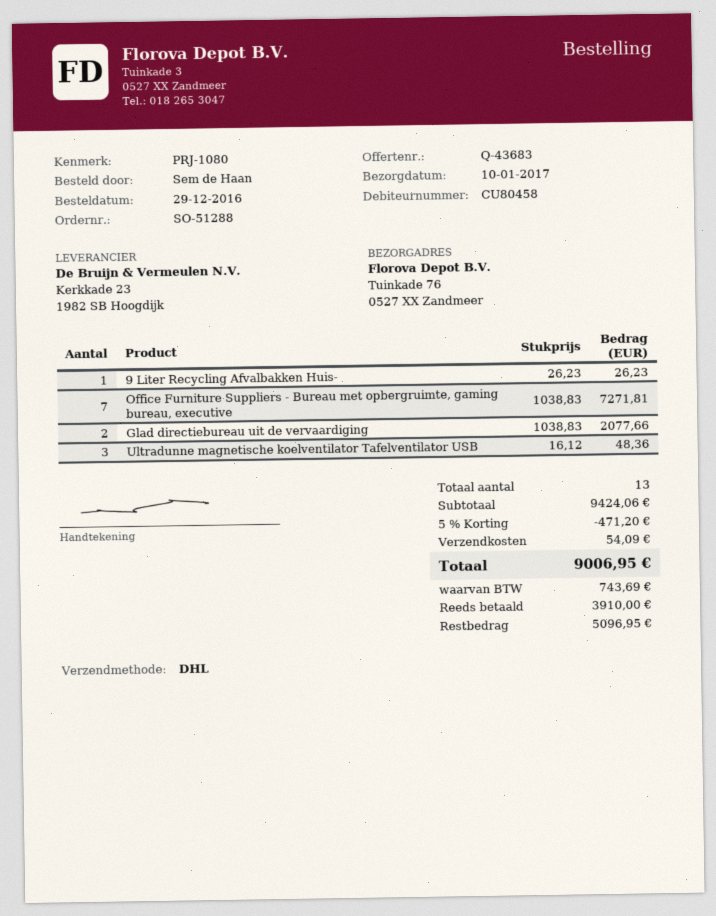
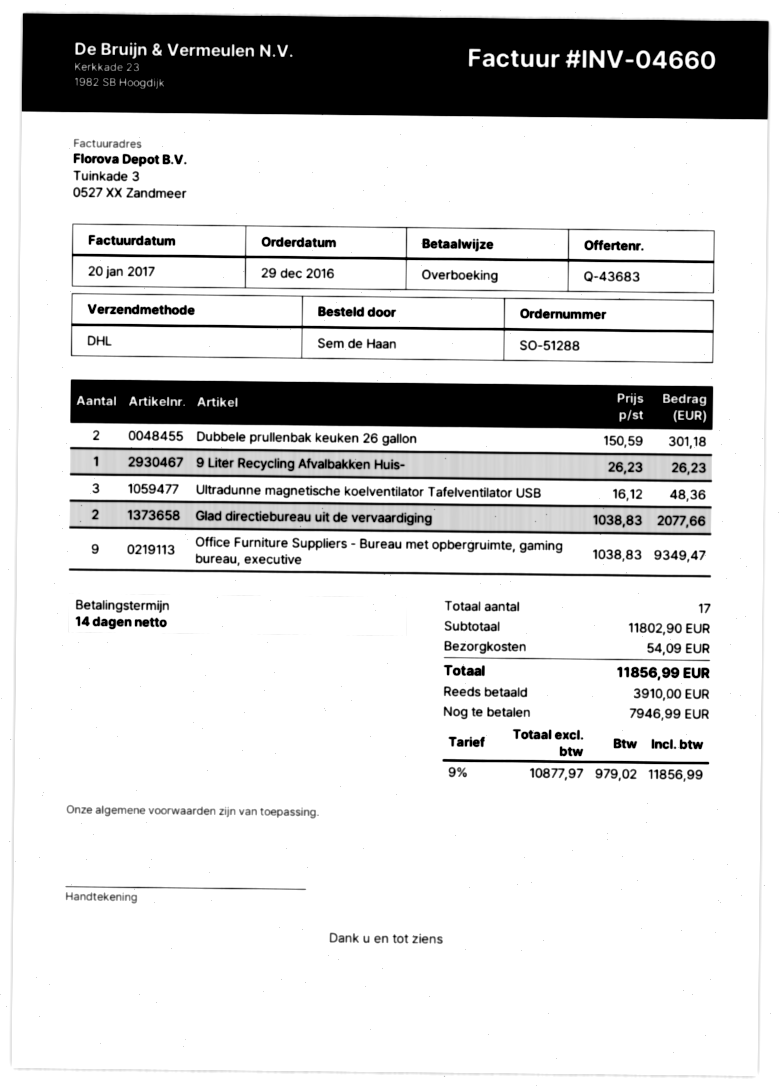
Office Furniture Suppliers - Bureau met opbergruimte, gaming bureau, executive: 7 x 1038.83 = 7271.81 -> 9 x 1038.83 = 9349.47
Dubbele prullenbak keuken 26 gallon: none -> 2 x 150.59 = 301.18
total quantity: 13 -> 17
subtotal: 9424.06 -> 11802.90
discount: 5% = 471.20 -> none
tax: 743.69 -> 979.02
total: 9006.95 -> 11856.99
balance: 5096.95 -> 7946.99

